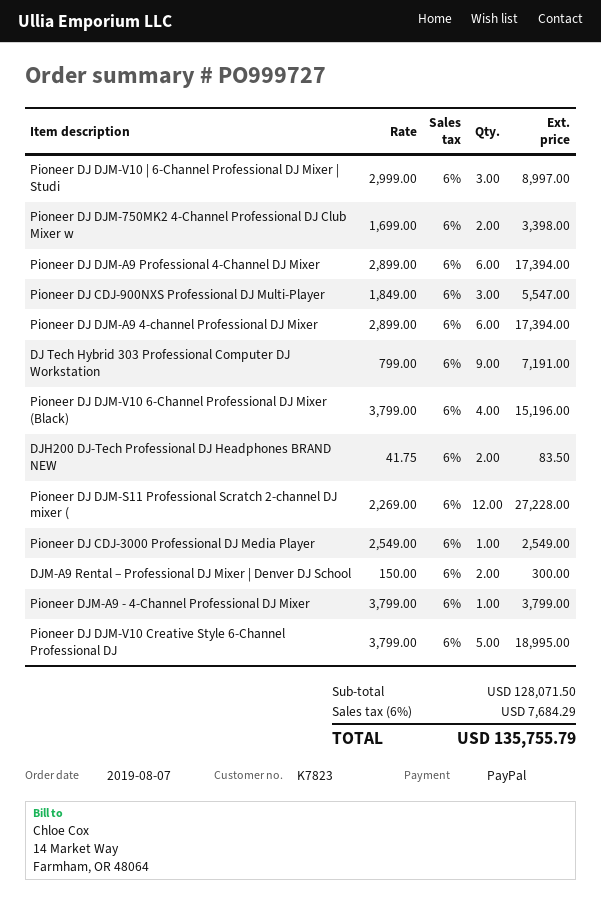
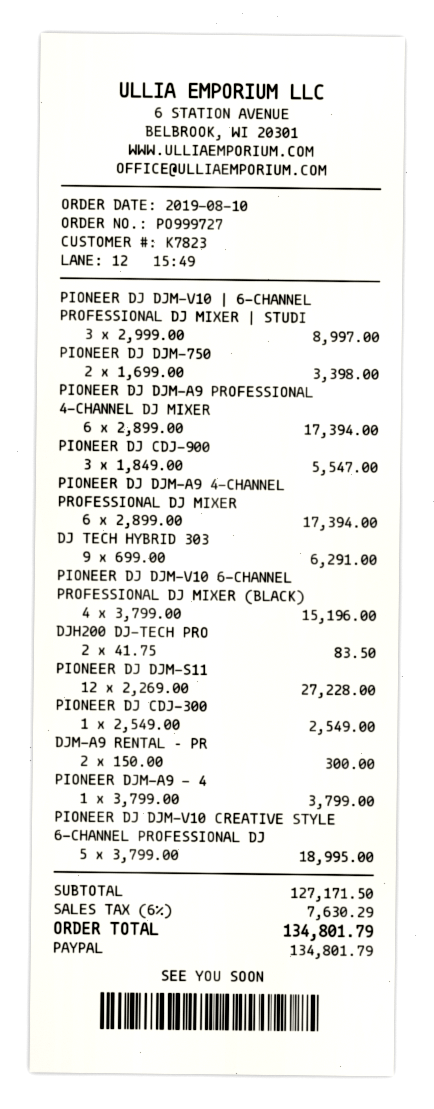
order date: 2019-08-07 -> 2019-08-10
DJ Tech Hybrid 303 Professional Computer DJ Workstation: 9 x 799.00 = 7191.00 -> 9 x 699.00 = 6291.00
subtotal: 128071.50 -> 127171.50
tax: 6% = 7684.29 -> 6% = 7630.29
total: 135755.79 -> 134801.79

